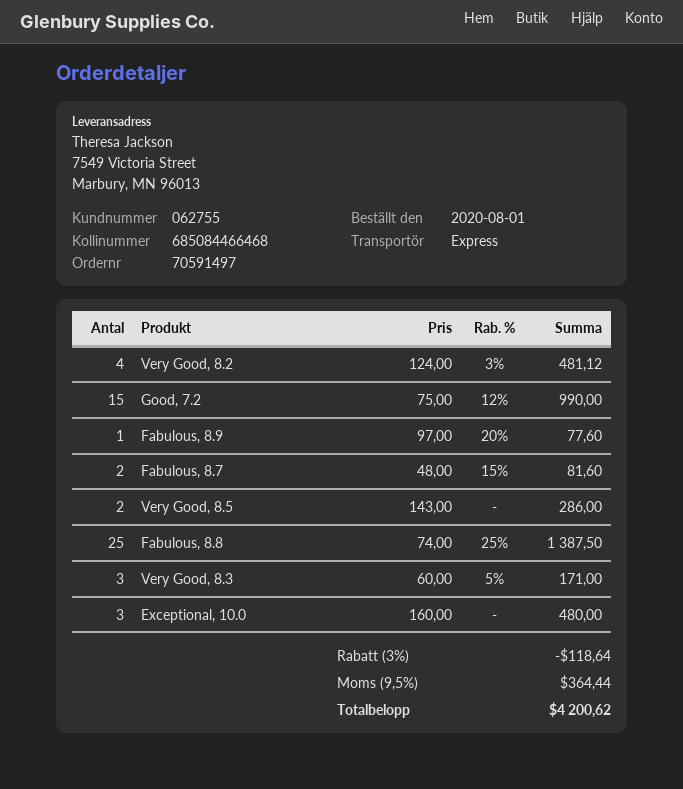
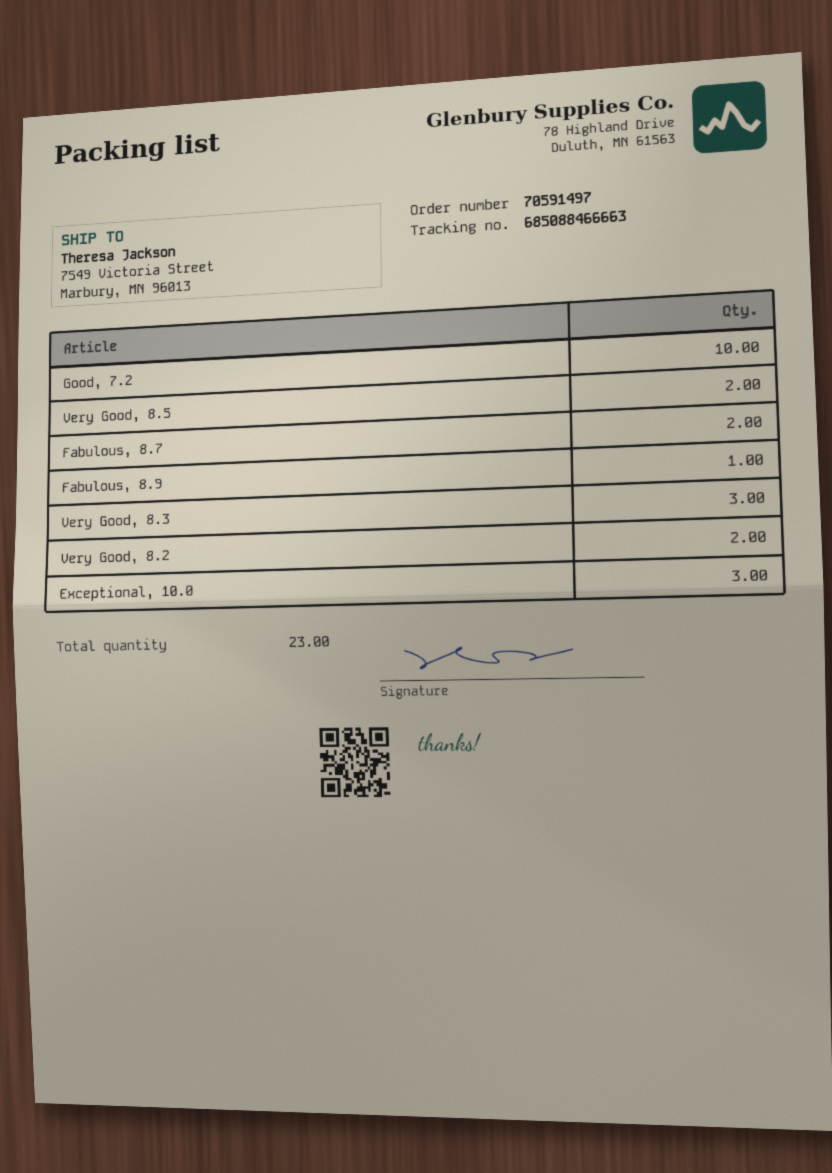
tracking number: 685084466468 -> 685088466663
Very Good, 8.2: 4 -> 2
Good, 7.2: 15 -> 10
Fabulous, 8.8: 25 -> none

